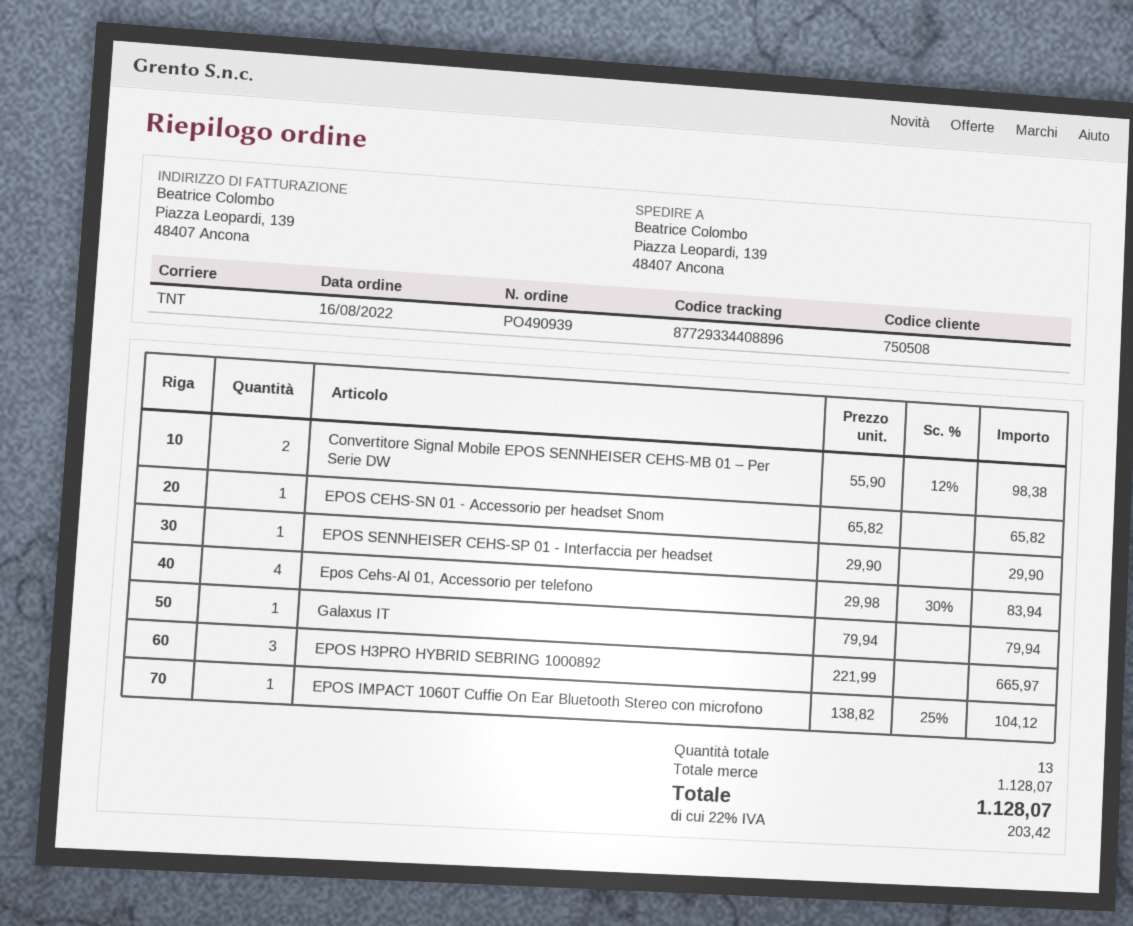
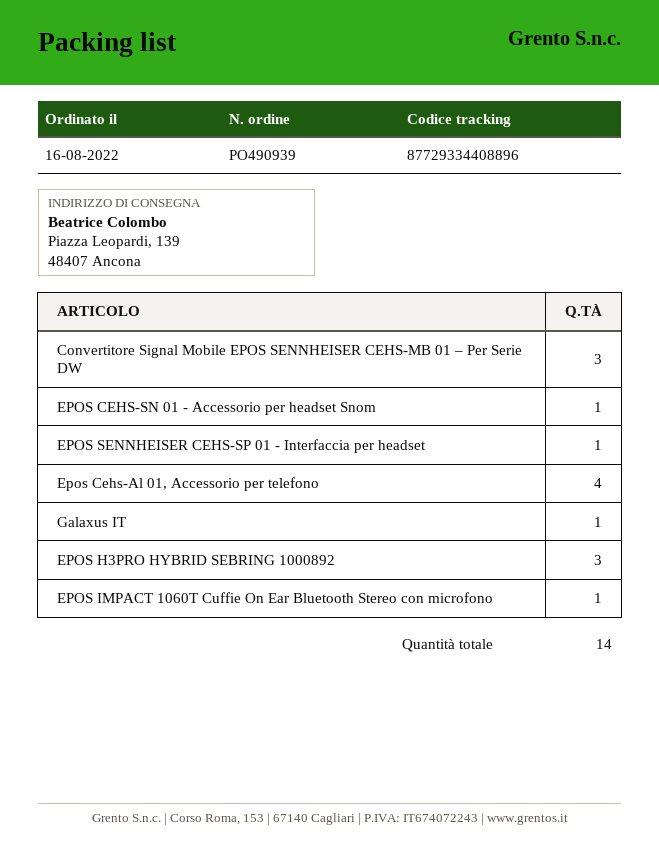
Convertitore Signal Mobile EPOS SENNHEISER CEHS‑MB 01 – Per Serie DW: 2 -> 3
total quantity: 13 -> 14

